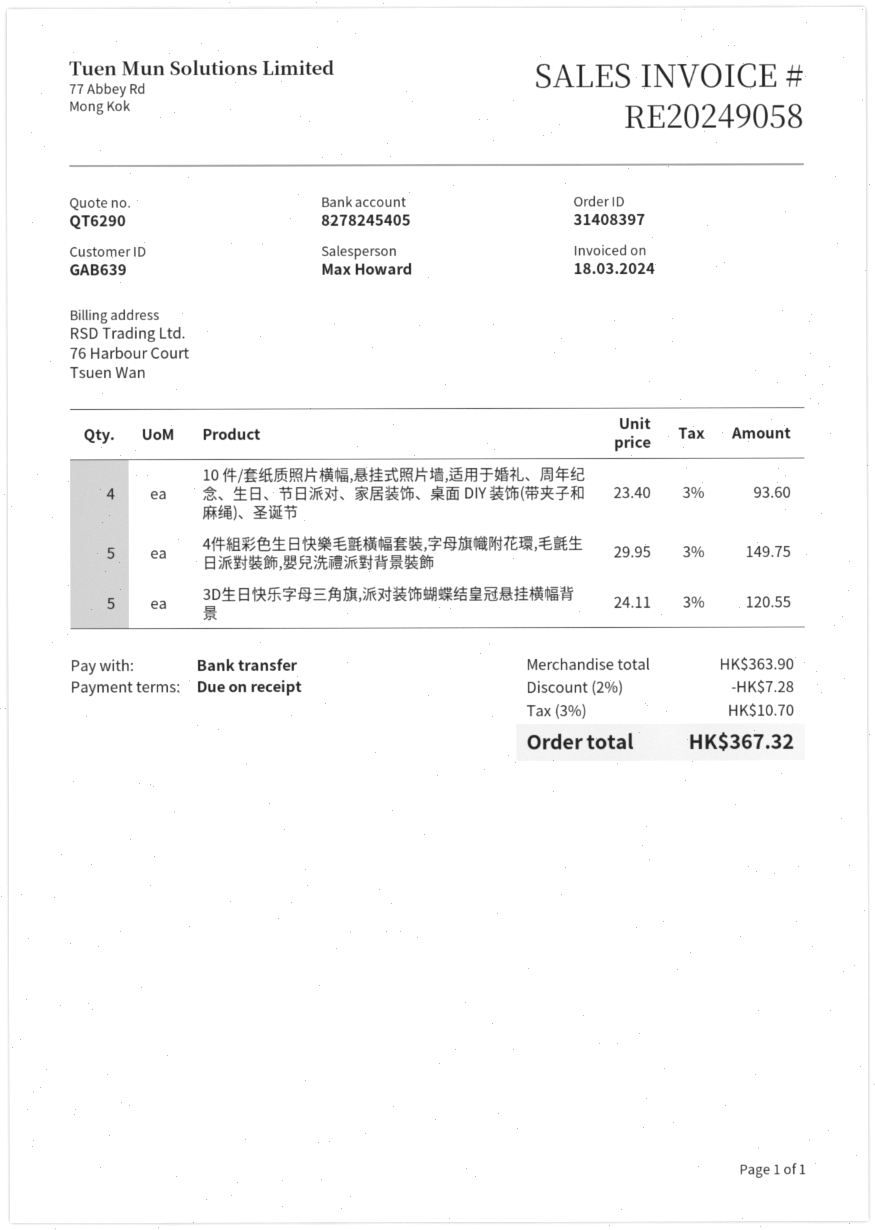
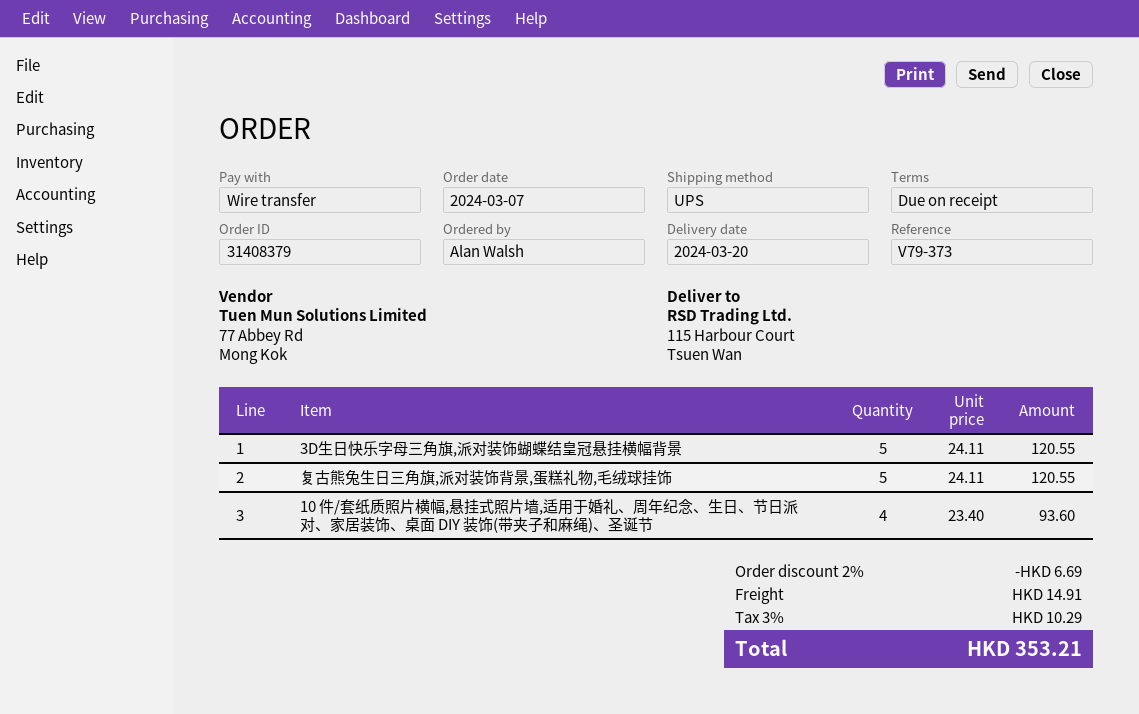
order number: 31408397 -> 31408379
4件組彩色生日快樂毛氈橫幅套裝,字母旗幟附花環,毛氈生日派對裝飾,嬰兒洗禮派對背景裝飾: 5 x 29.95 = 149.75 -> none
复古熊兔生日三角旗,派对装饰背景,蛋糕礼物,毛绒球挂饰: none -> 5 x 24.11 = 120.55
discount: 2% = 7.28 -> 2% = 6.69
shipping: none -> 14.91
tax: 3% = 10.70 -> 3% = 10.29
total: 367.32 -> 353.21

